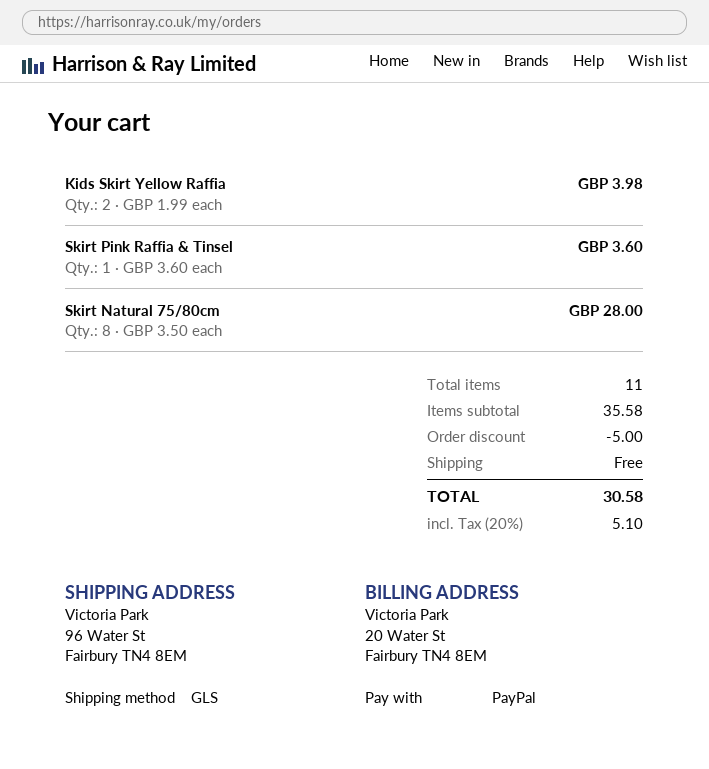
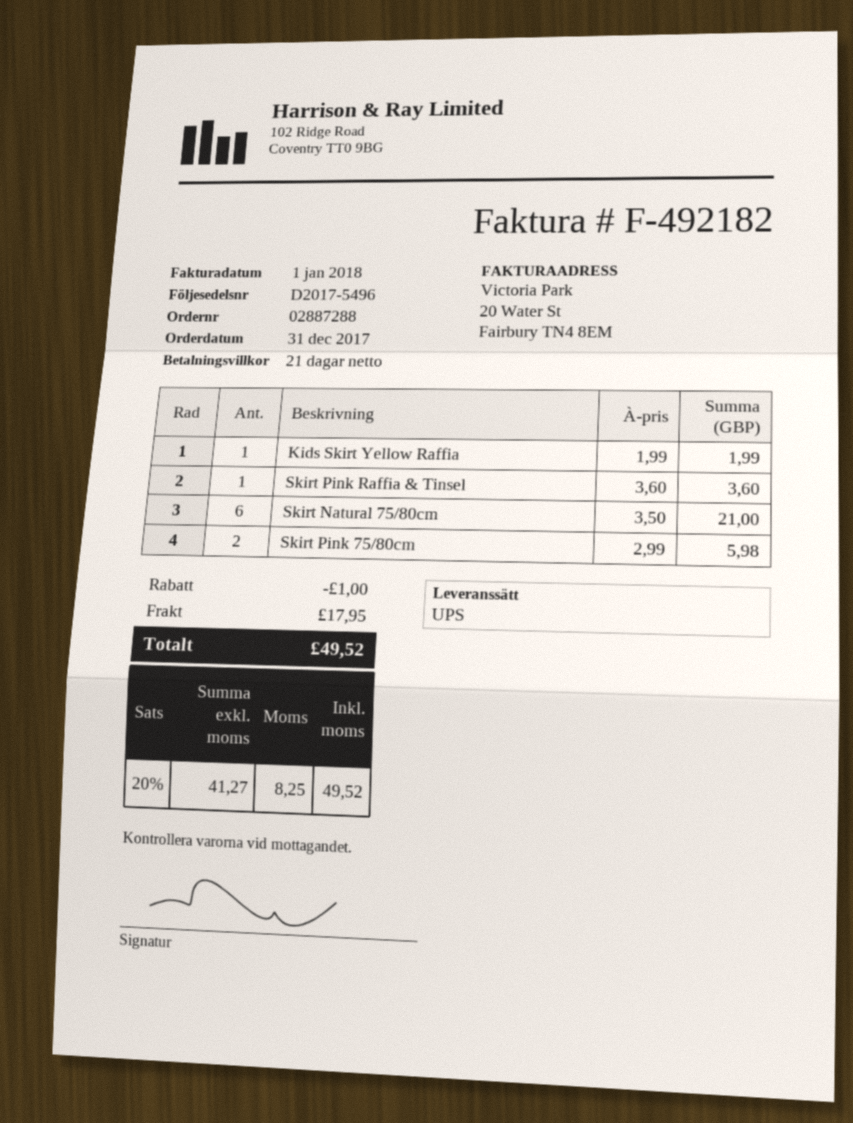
shipping method: GLS -> UPS
Kids Skirt Yellow Raffia: 2 x 1.99 = 3.98 -> 1 x 1.99 = 1.99
Skirt Natural 75/80cm: 8 x 3.50 = 28.00 -> 6 x 3.50 = 21.00
Skirt Pink 75/80cm: none -> 2 x 2.99 = 5.98
discount: 5.00 -> 1.00
shipping: 0.00 -> 17.95
tax: 20% = 5.10 -> 20% = 8.25
total: 30.58 -> 49.52

